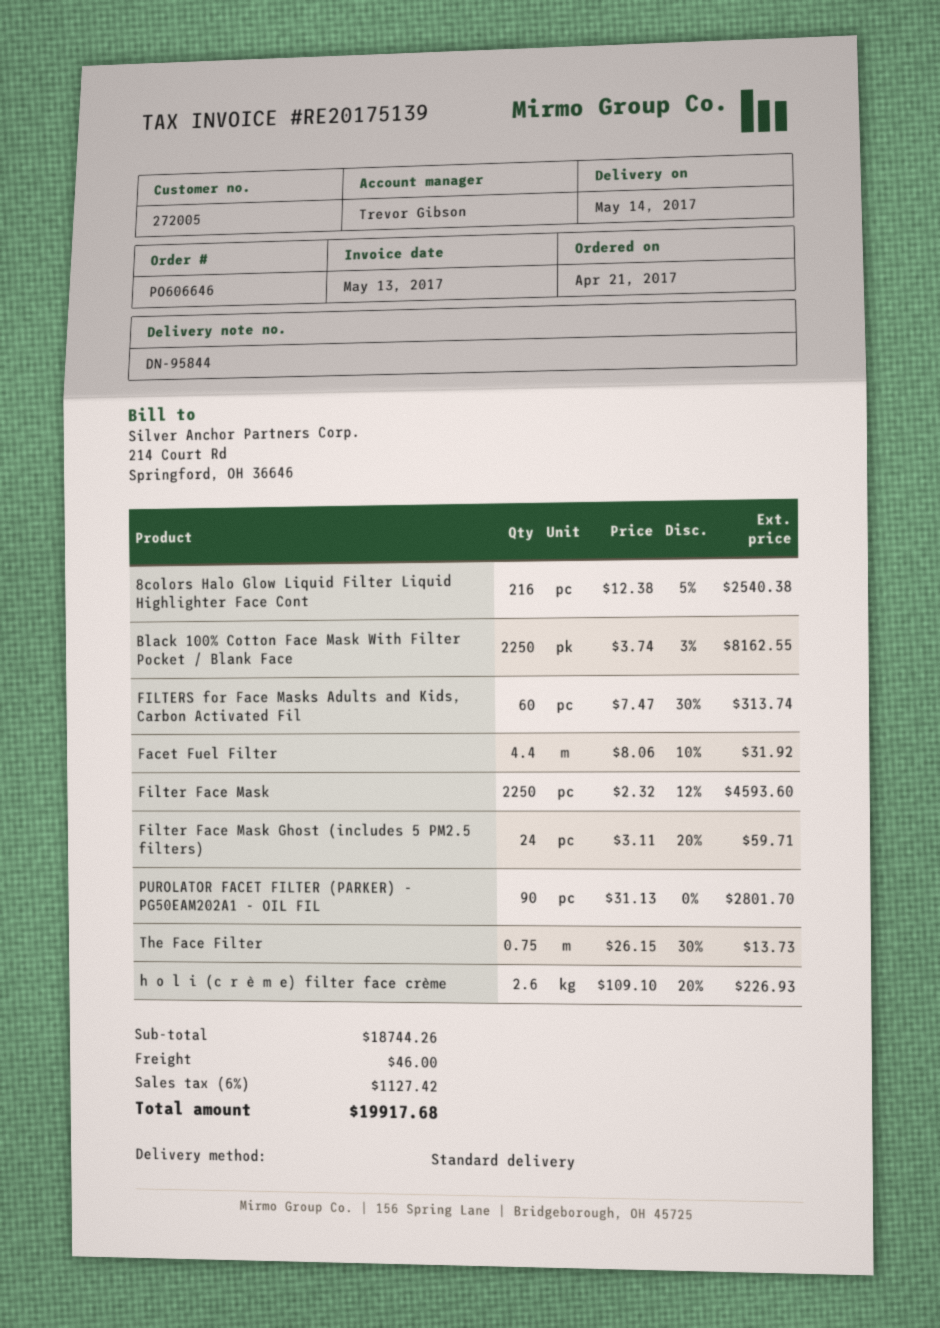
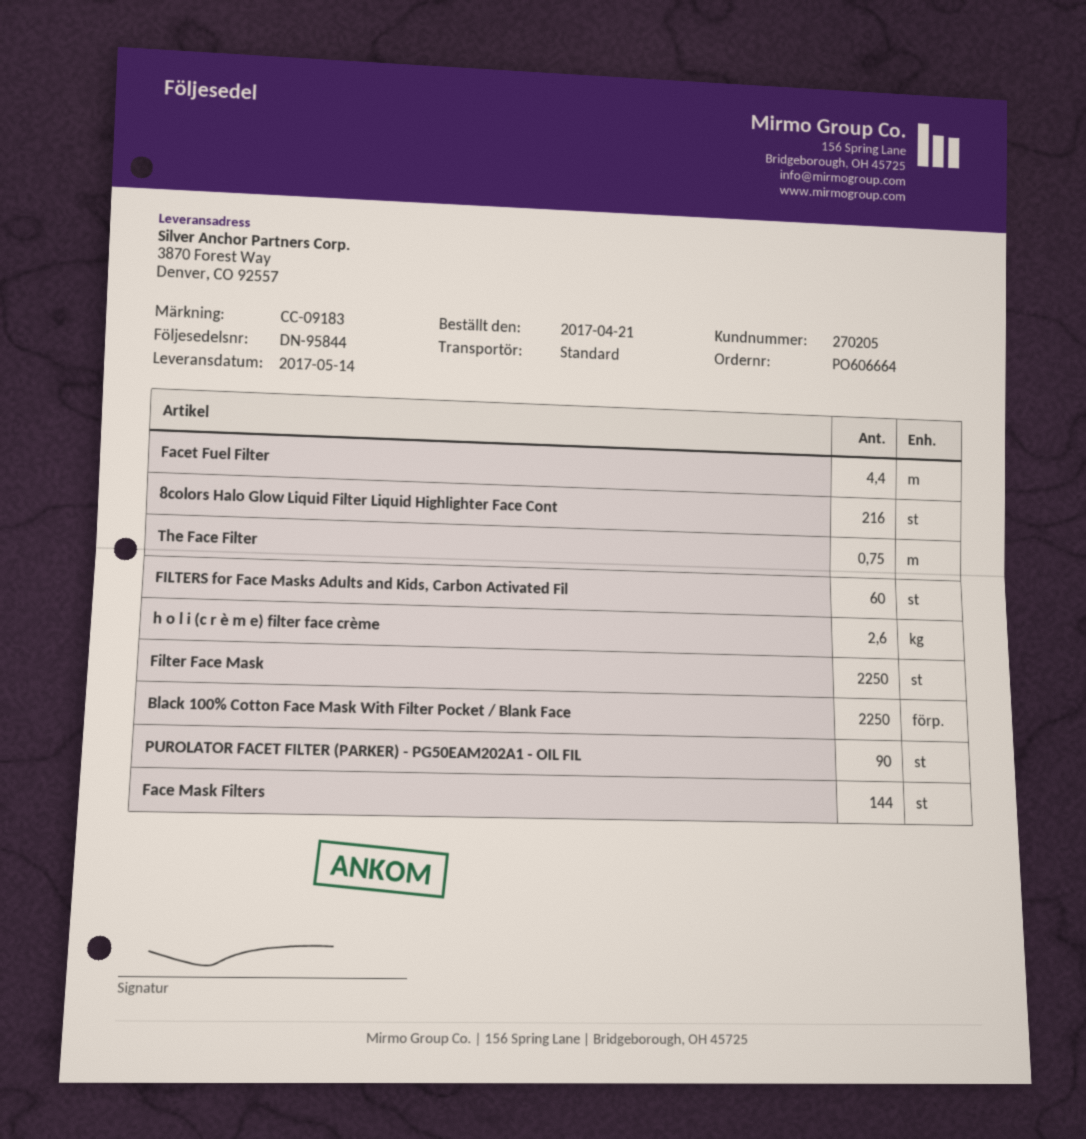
order number: PO606646 -> PO606664
customer number: 272005 -> 270205
Filter Face Mask Ghost (includes 5 PM2.5 filters): 24 -> none
Face Mask Filters: none -> 144

